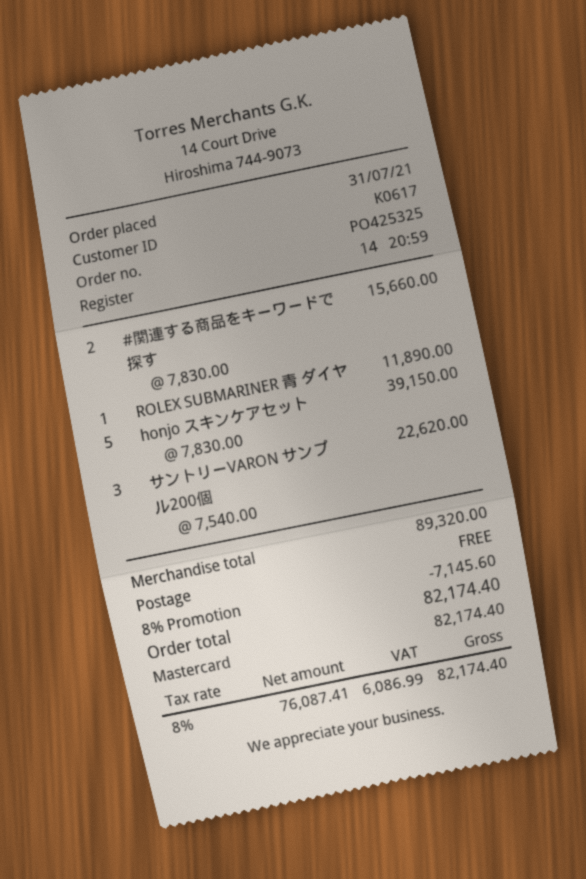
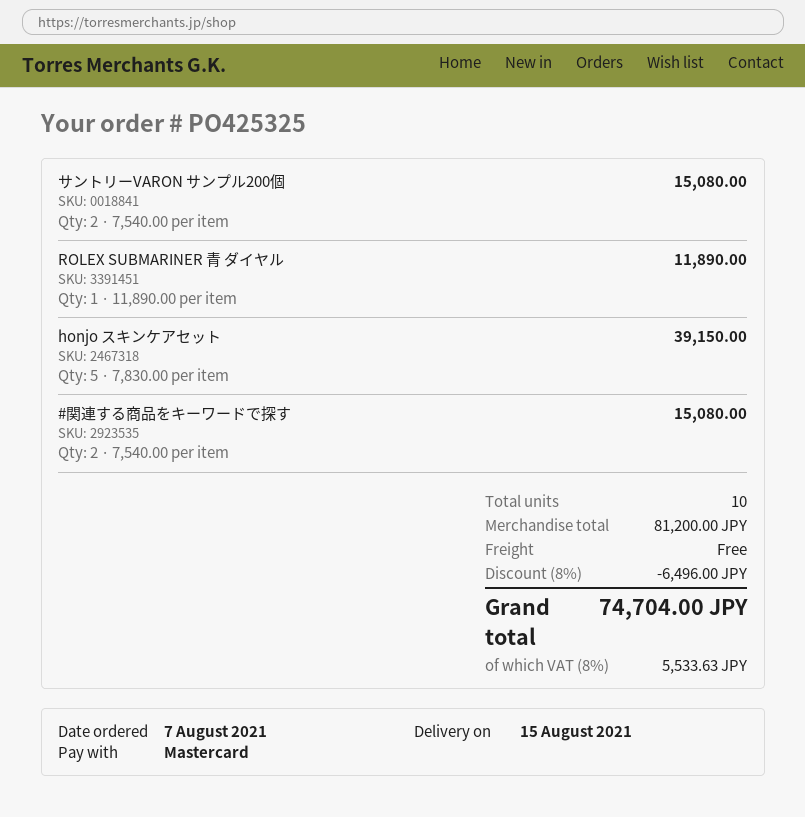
order date: 2021-07-31 -> 2021-08-07
#関連する商品をキーワードで探す: 2 x 7830.00 = 15660.00 -> 2 x 7540.00 = 15080.00
サントリーVARON サンプル200個: 3 x 7540.00 = 22620.00 -> 2 x 7540.00 = 15080.00
subtotal: 89320.00 -> 81200.00
discount: 8% = 7145.60 -> 8% = 6496.00
tax: 8% = 6086.99 -> 8% = 5533.63
total: 82174.40 -> 74704.00

